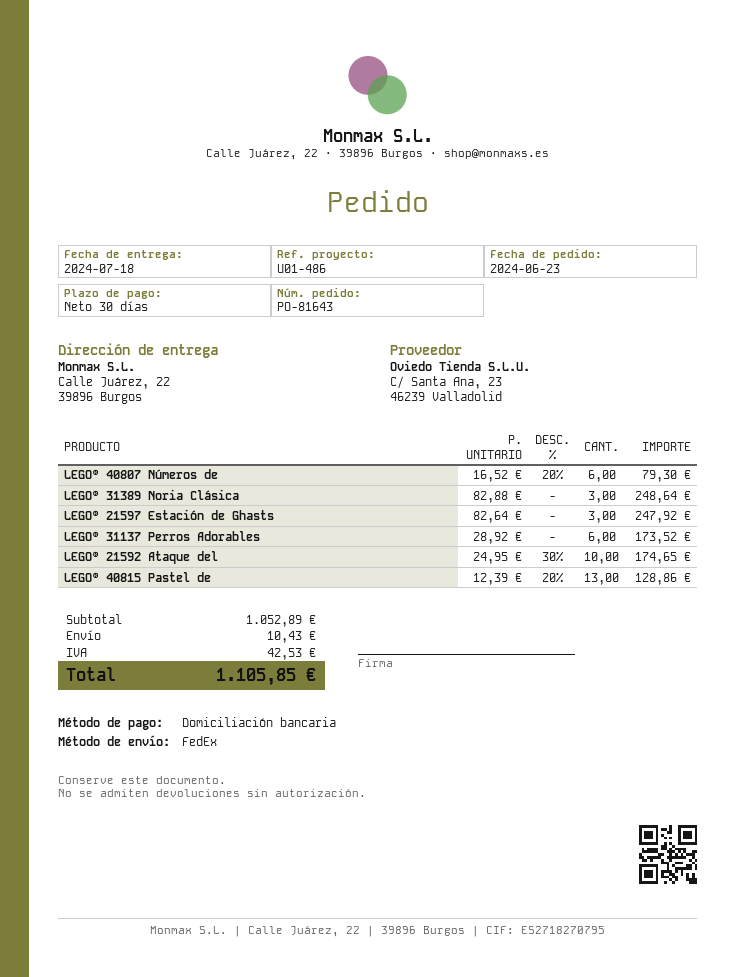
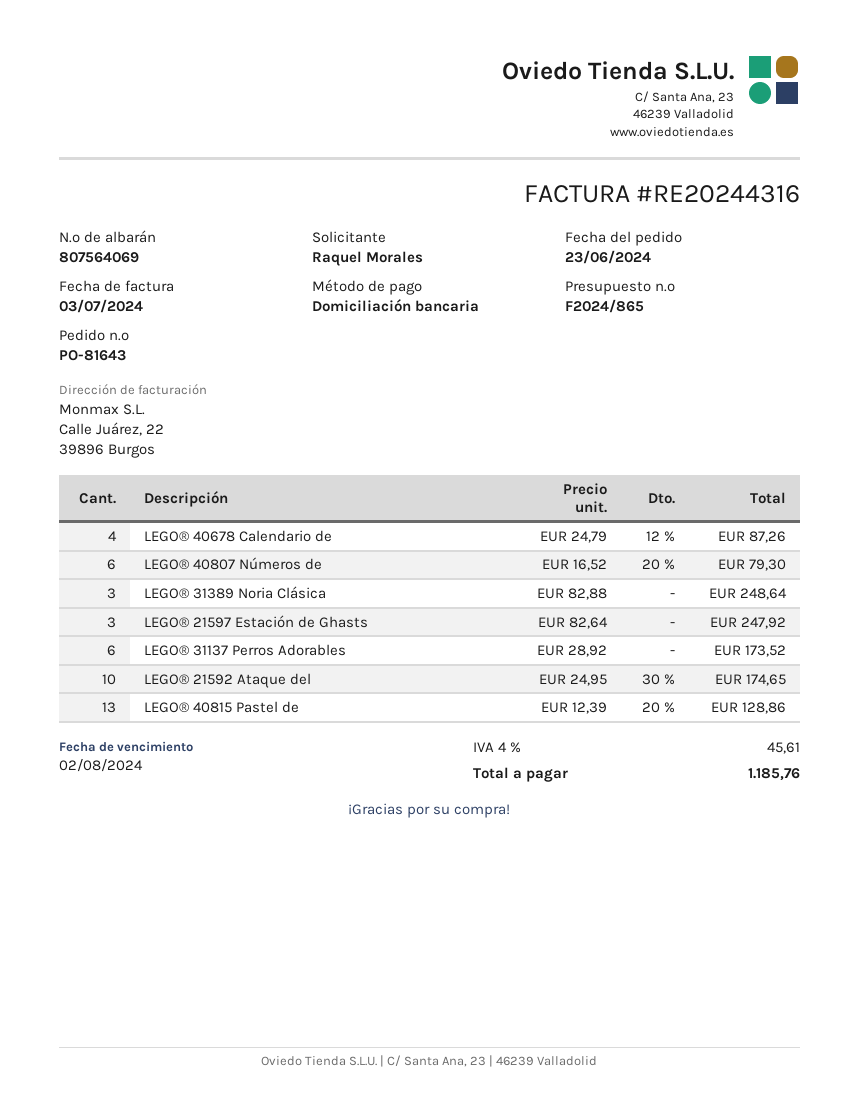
LEGO® 40678 Calendario de: none -> 4 x 24.79 - 12% = 87.26
shipping: 10.43 -> none
tax: 42.53 -> 45.61
total: 1105.85 -> 1185.76

